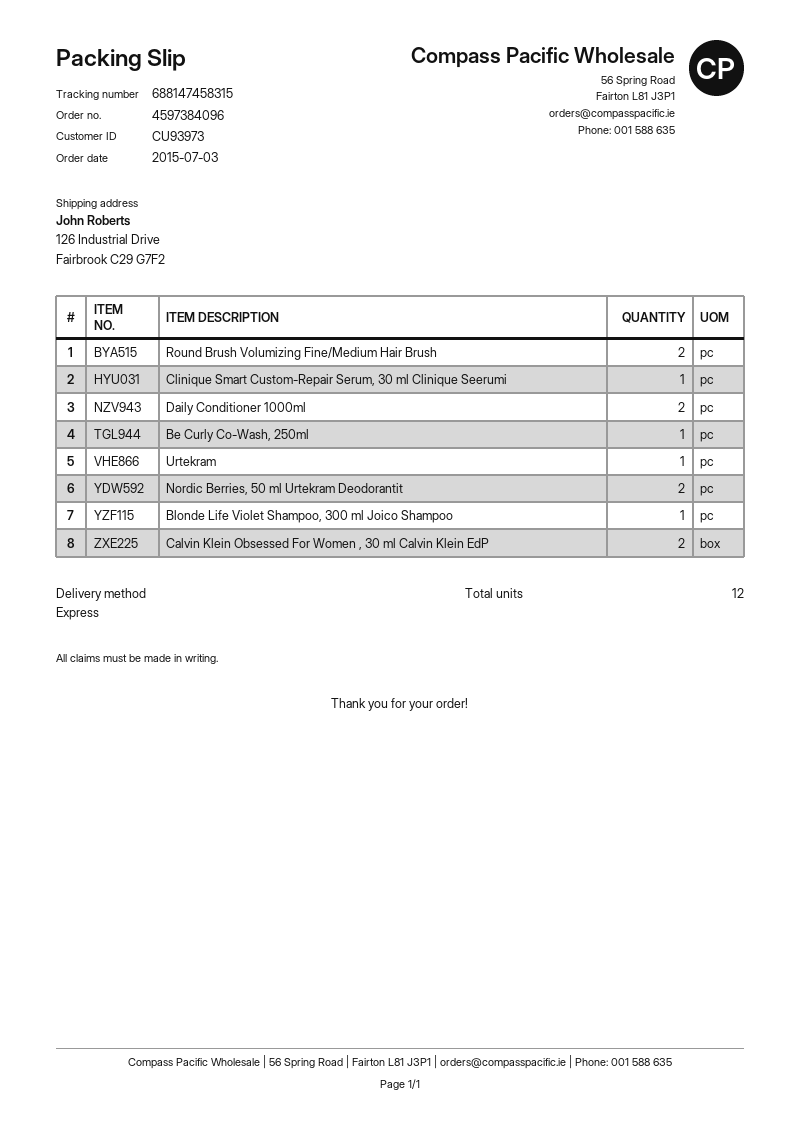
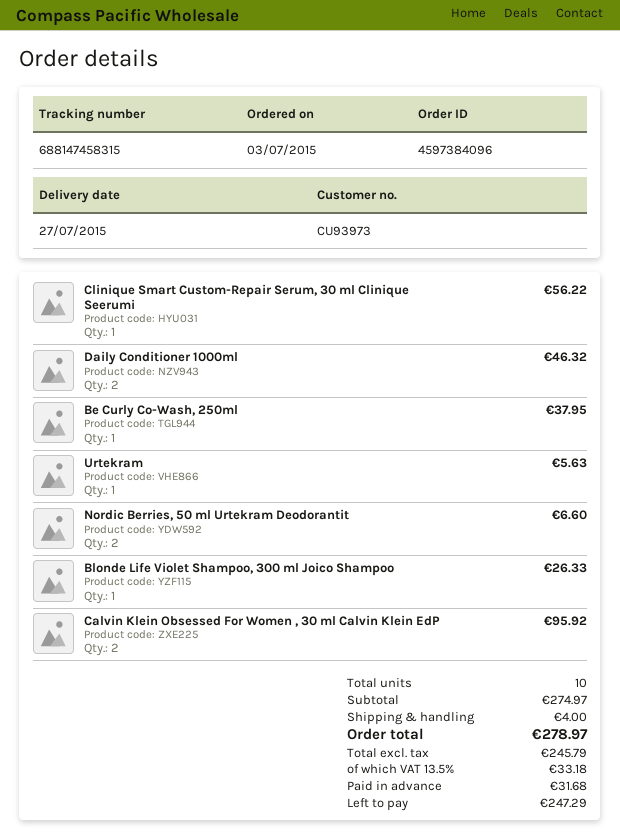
Round Brush Volumizing Fine/Medium Hair Brush: 2 -> none
total quantity: 12 -> 10

